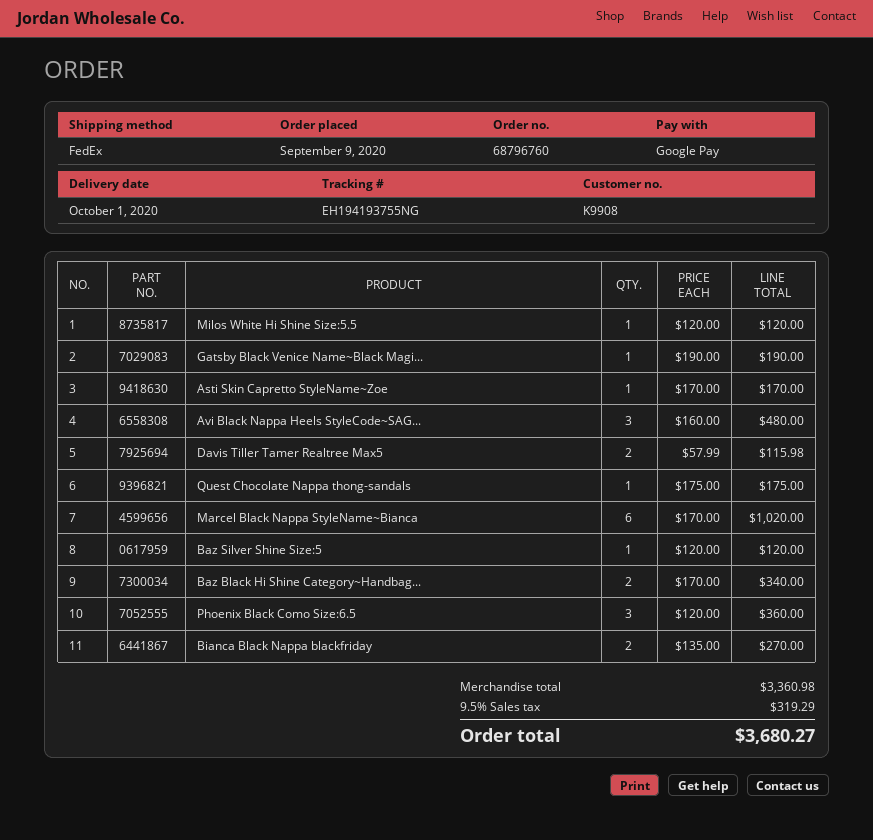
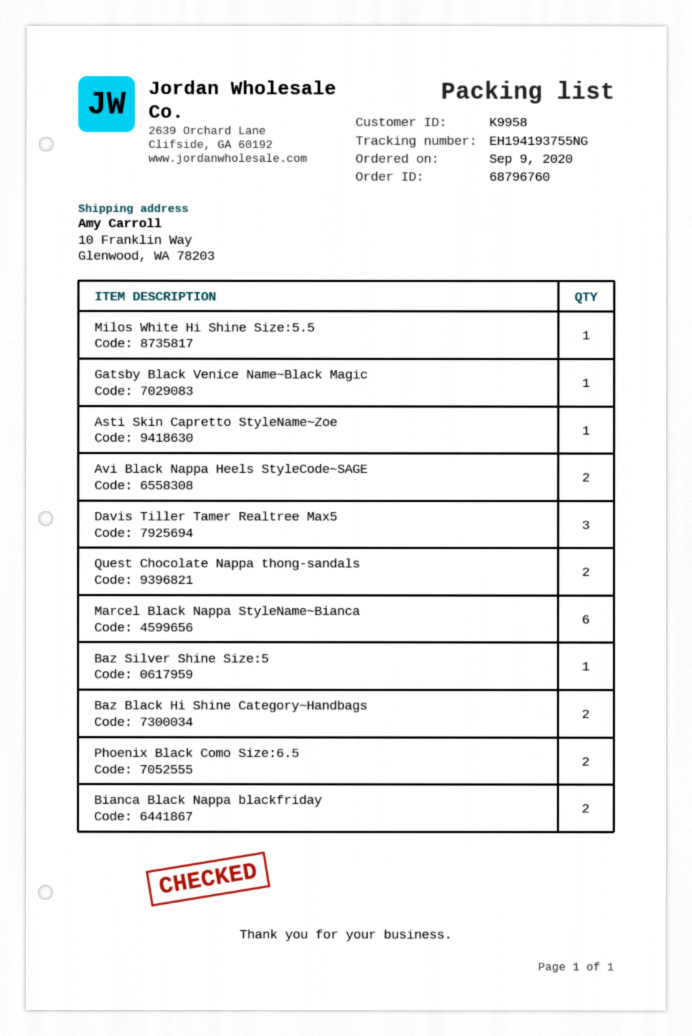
customer number: K9908 -> K9958
Avi Black Nappa Heels StyleCode~SAG...: 3 -> 2
Davis Tiller Tamer Realtree Max5: 2 -> 3
Quest Chocolate Nappa thong-sandals: 1 -> 2
Phoenix Black Como Size:6.5: 3 -> 2

